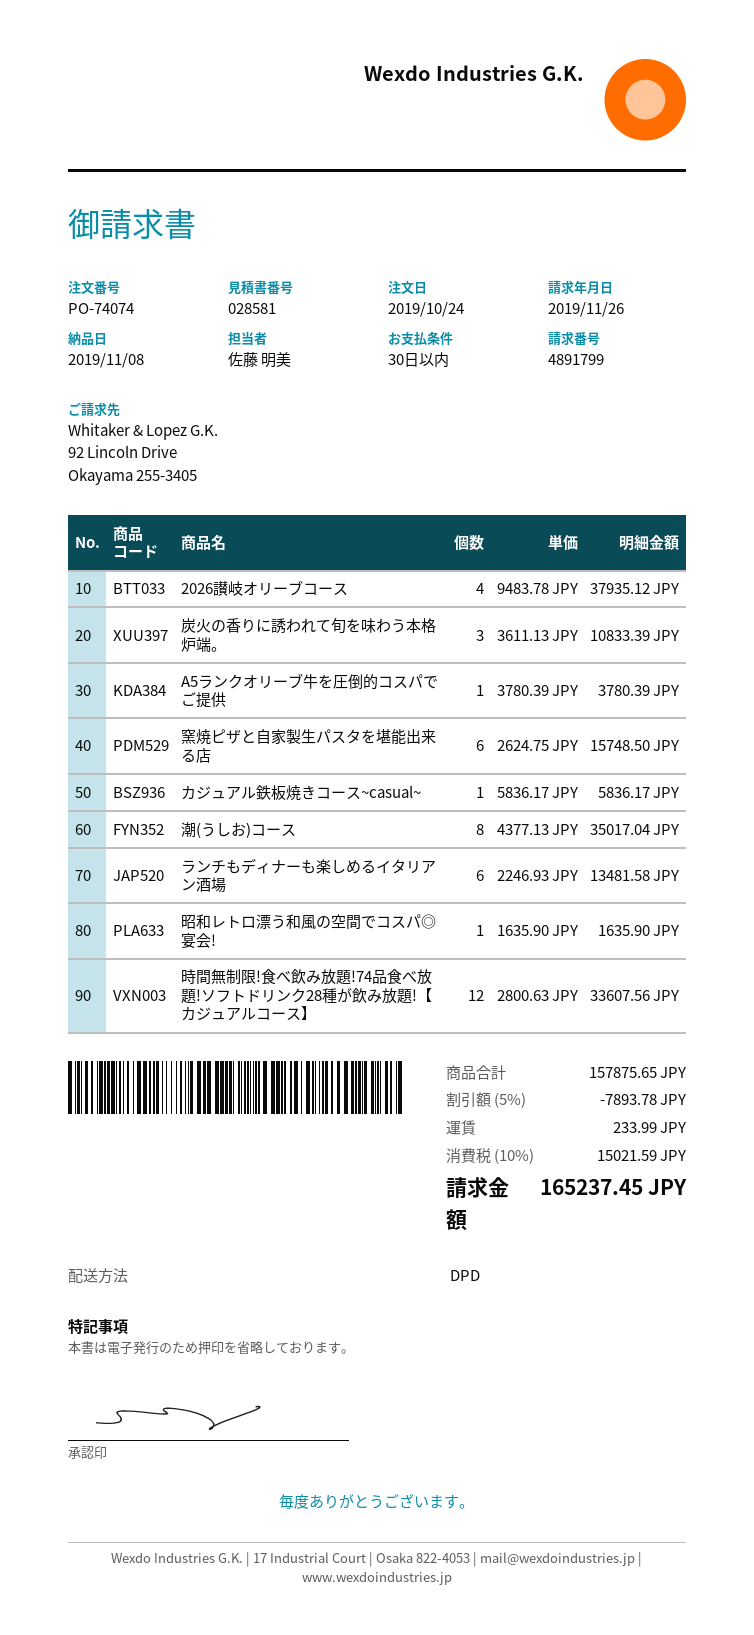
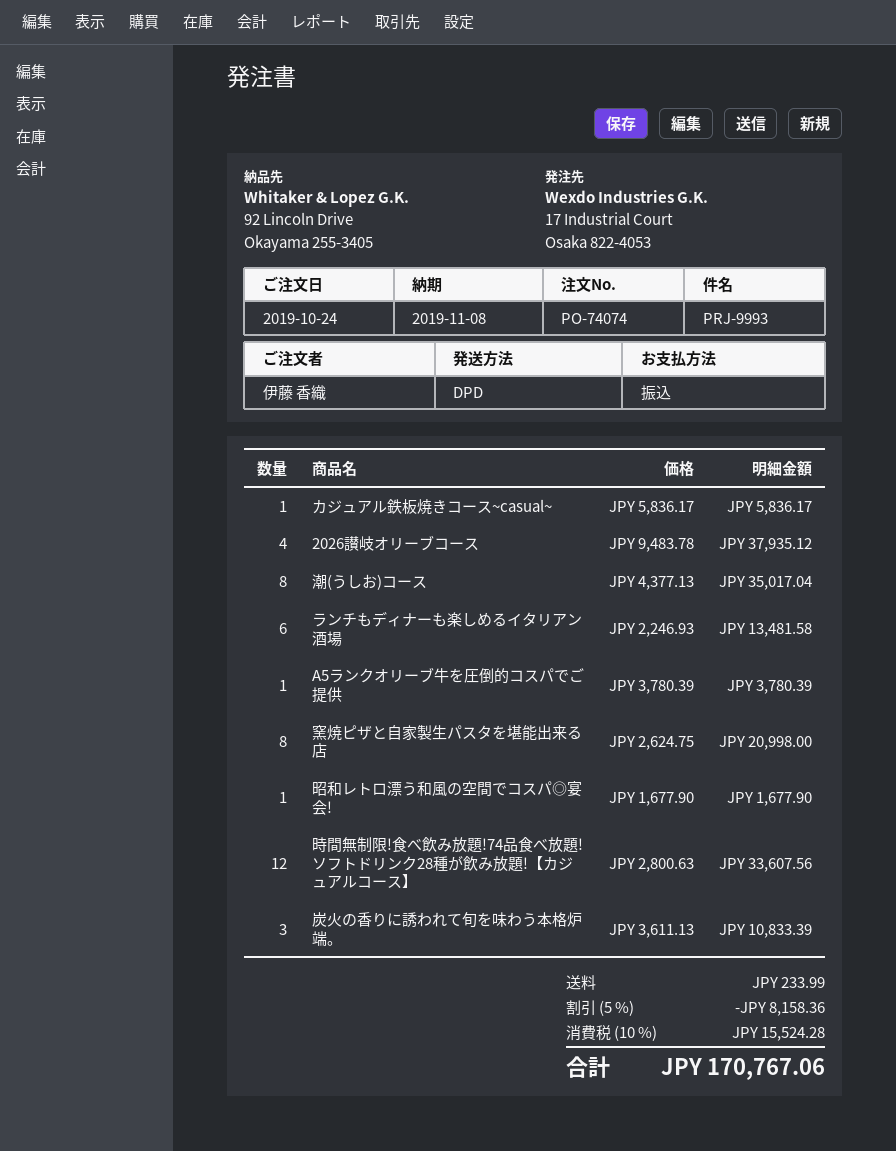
窯焼ピザと自家製生パスタを堪能出来る店: 6 x 2624.75 = 15748.50 -> 8 x 2624.75 = 20998.00
昭和レトロ漂う和風の空間でコスパ◎宴会!: 1 x 1635.90 = 1635.90 -> 1 x 1677.90 = 1677.90
discount: 5% = 7893.78 -> 5% = 8158.36
tax: 10% = 15021.59 -> 10% = 15524.28
total: 165237.45 -> 170767.06

